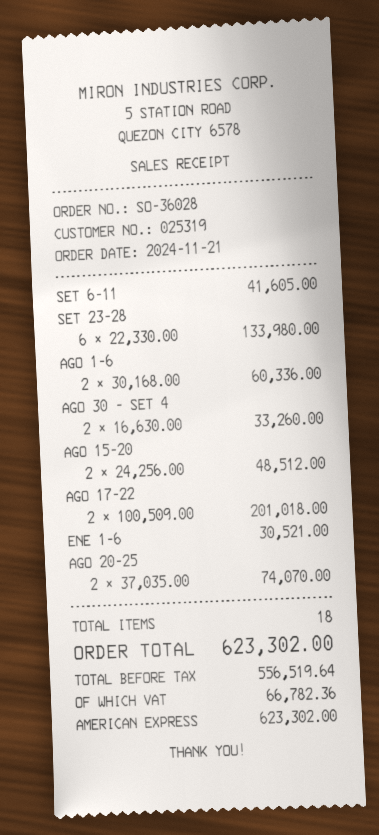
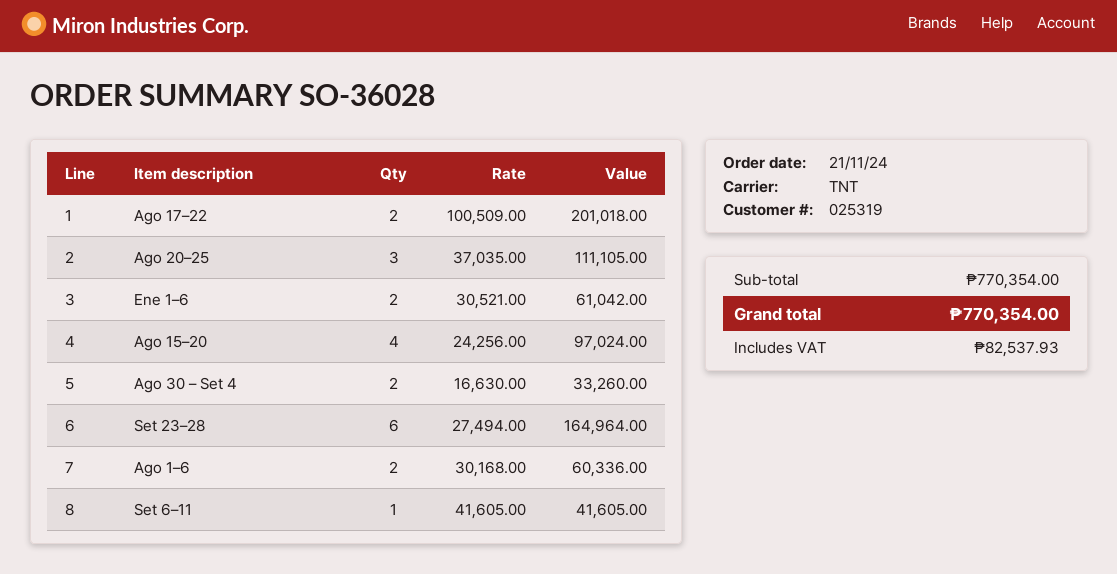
SET 23–28: 6 x 22330.00 = 133980.00 -> 6 x 27494.00 = 164964.00
AGO 15–20: 2 x 24256.00 = 48512.00 -> 4 x 24256.00 = 97024.00
ENE 1–6: 1 x 30521.00 = 30521.00 -> 2 x 30521.00 = 61042.00
AGO 20–25: 2 x 37035.00 = 74070.00 -> 3 x 37035.00 = 111105.00
tax: 66782.36 -> 82537.93
total: 623302.00 -> 770354.00

